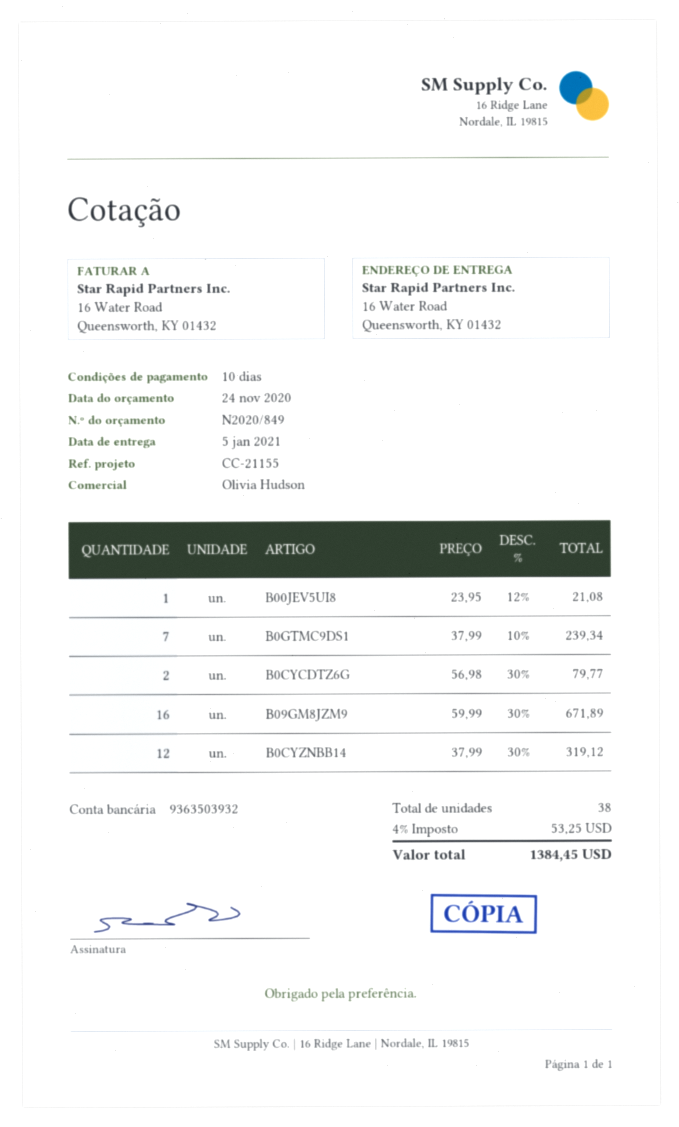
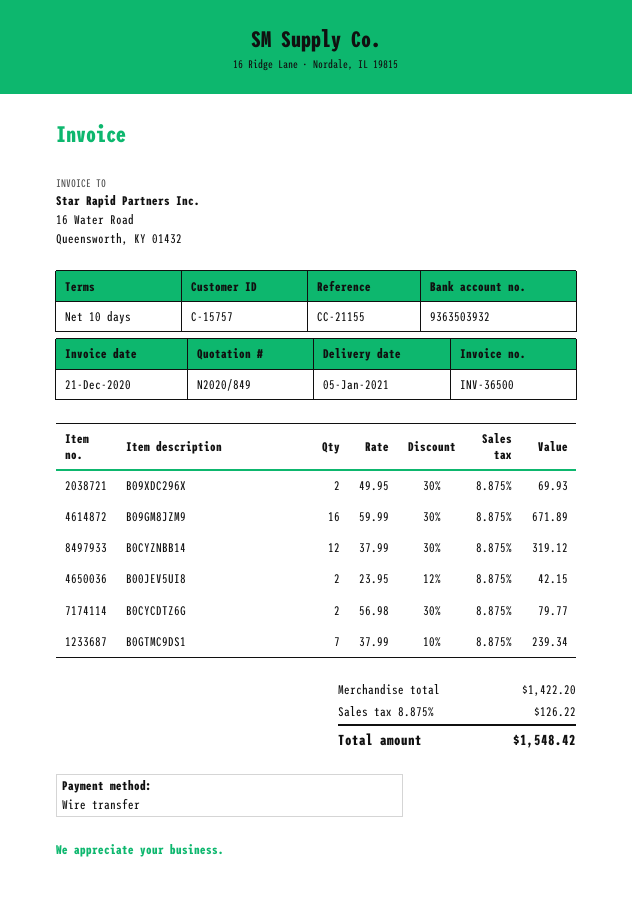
B00JEV5UI8: 1 x 23.95 - 12% = 21.08 -> 2 x 23.95 - 12% = 42.15
B09XDC296X: none -> 2 x 49.95 - 30% = 69.93
tax: 4% = 53.25 -> 8.875% = 126.22
total: 1384.45 -> 1548.42

